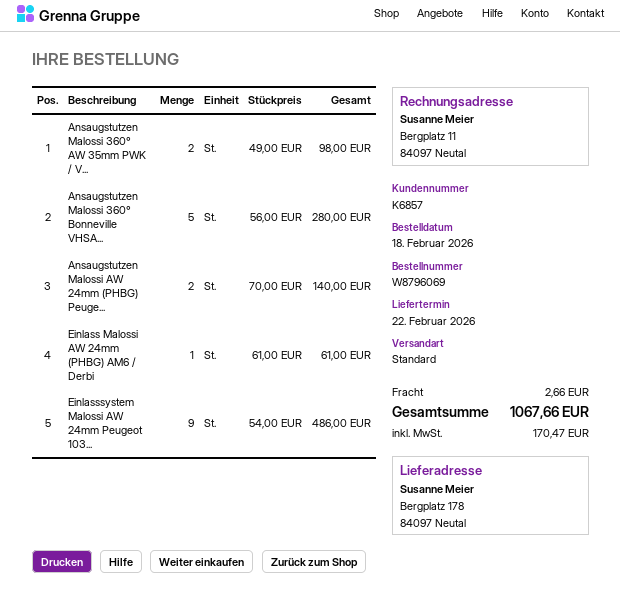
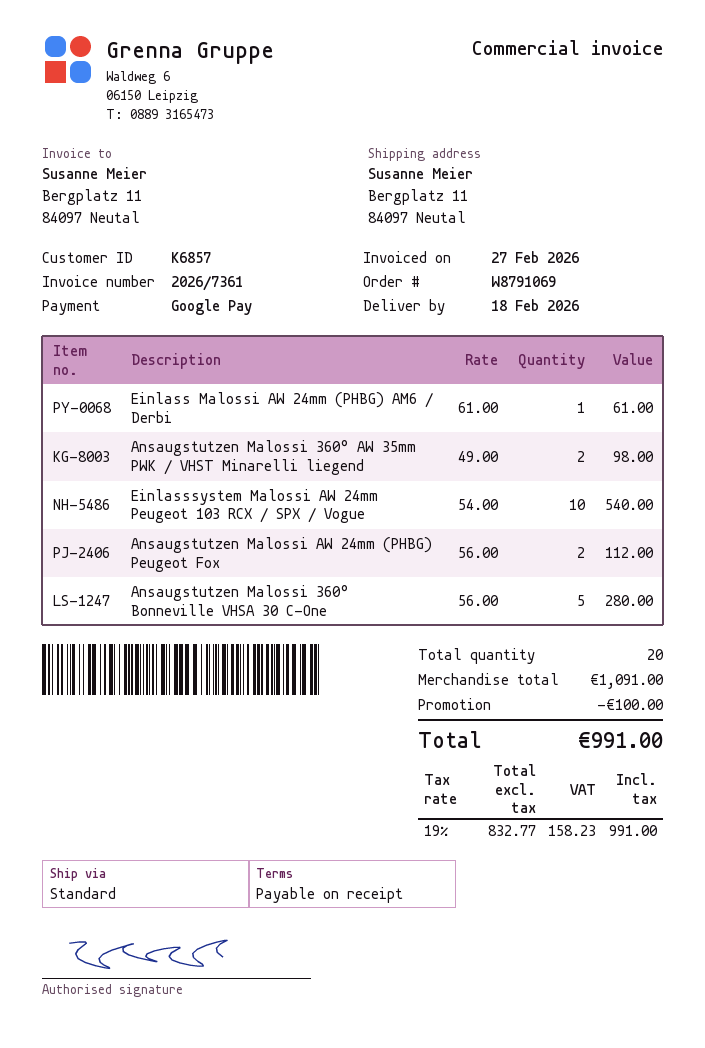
order number: W8796069 -> W8791069
delivery date: 2026-02-22 -> 2026-02-18
ship to: Bergplatz 178, 84097 Neutal -> Bergplatz 11, 84097 Neutal
Ansaugstutzen Malossi AW 24mm (PHBG) Peuge...: 2 x 70.00 = 140.00 -> 2 x 56.00 = 112.00
Einlasssystem Malossi AW 24mm Peugeot 103...: 9 x 54.00 = 486.00 -> 10 x 54.00 = 540.00
discount: none -> 100.00
shipping: 2.66 -> none
tax: 170.47 -> 158.23
total: 1067.66 -> 991.00

